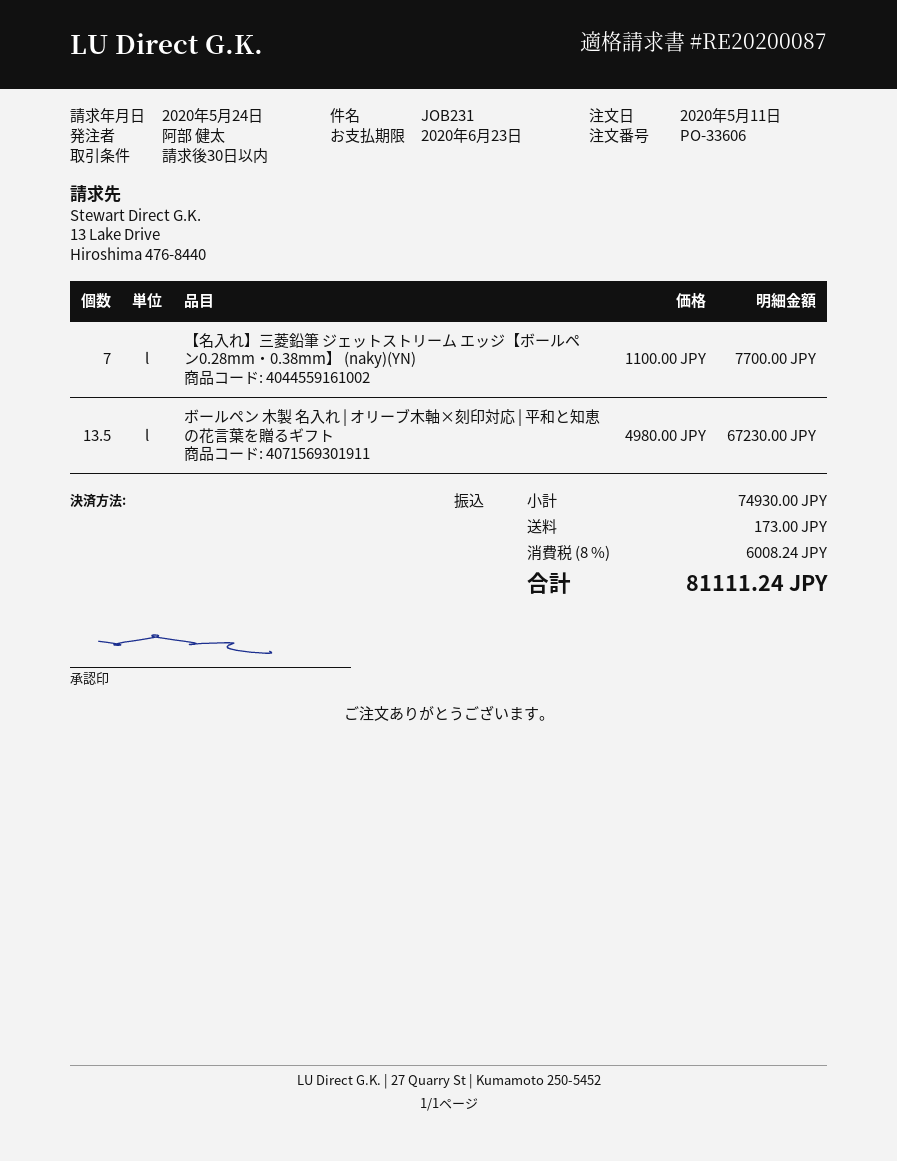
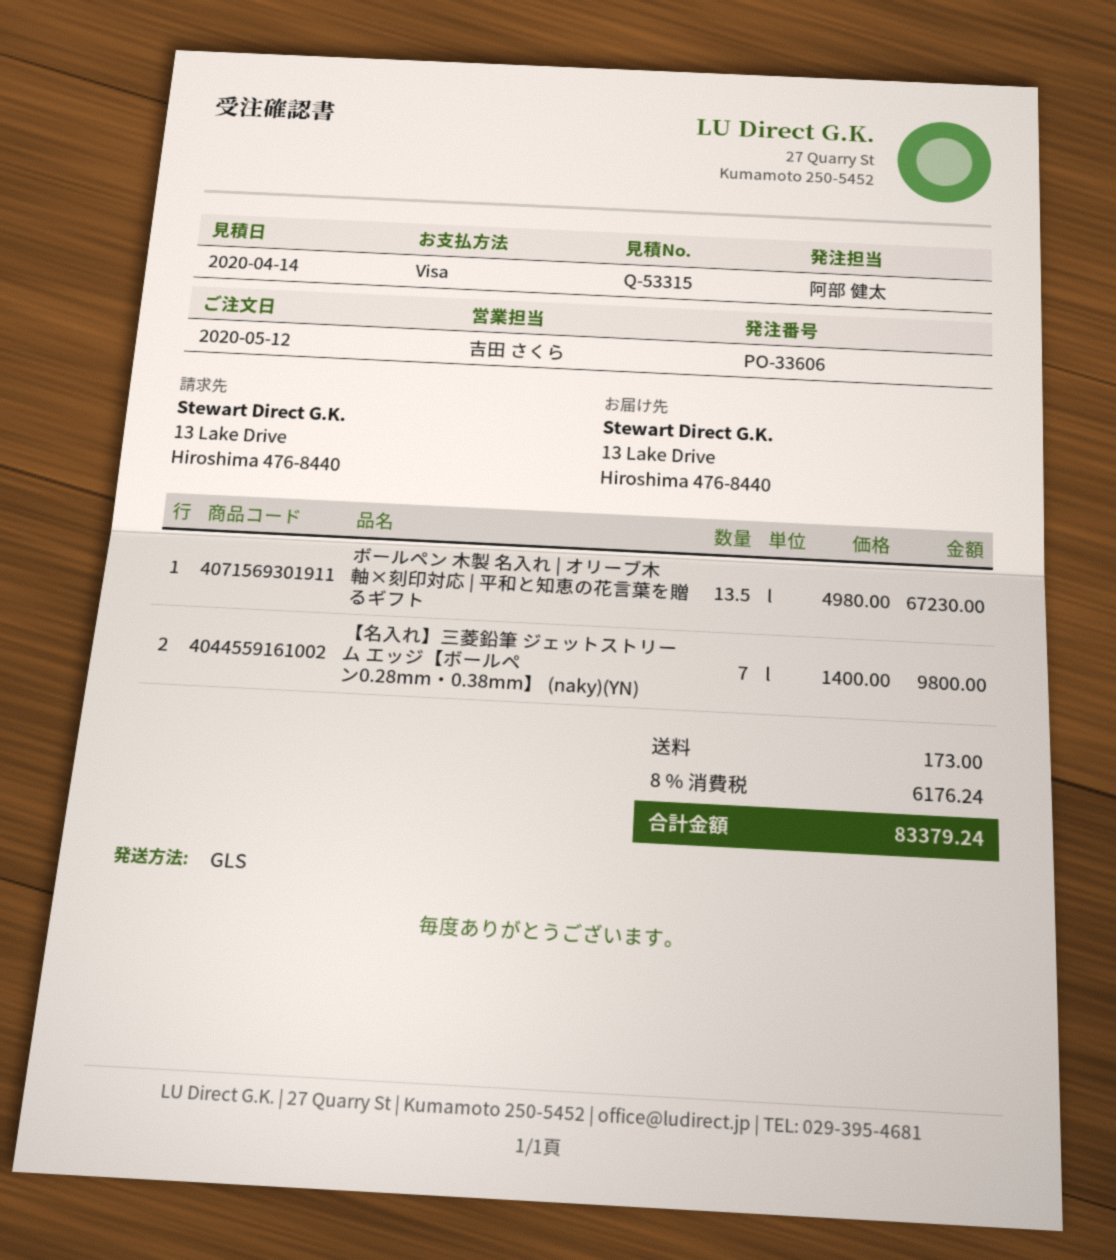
order date: 2020-05-11 -> 2020-05-12
payment method: bank transfer -> Visa
【名入れ】三菱鉛筆 ジェットストリーム エッジ【ボールペン0.28mm・0.38mm】 (naky)(YN): 7 x 1100.00 = 7700.00 -> 7 x 1400.00 = 9800.00
tax: 8% = 6008.24 -> 8% = 6176.24
total: 81111.24 -> 83379.24

